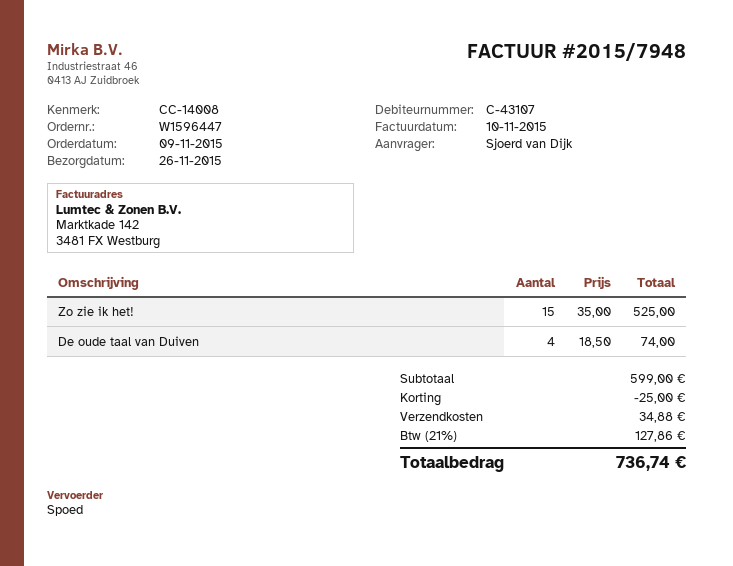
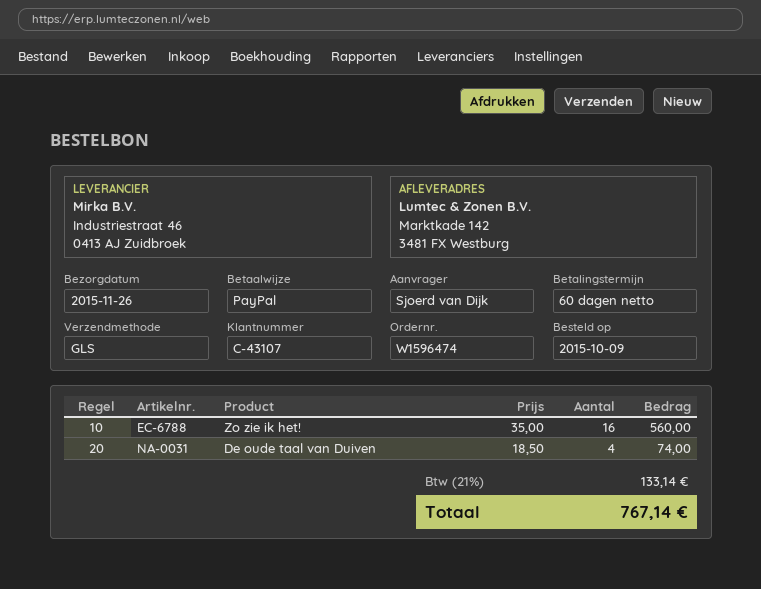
order number: W1596447 -> W1596474
order date: 2015-11-09 -> 2015-10-09
shipping method: express -> GLS
Zo zie ik het!: 15 x 35.00 = 525.00 -> 16 x 35.00 = 560.00
discount: 25.00 -> none
shipping: 34.88 -> none
tax: 21% = 127.86 -> 21% = 133.14
total: 736.74 -> 767.14

